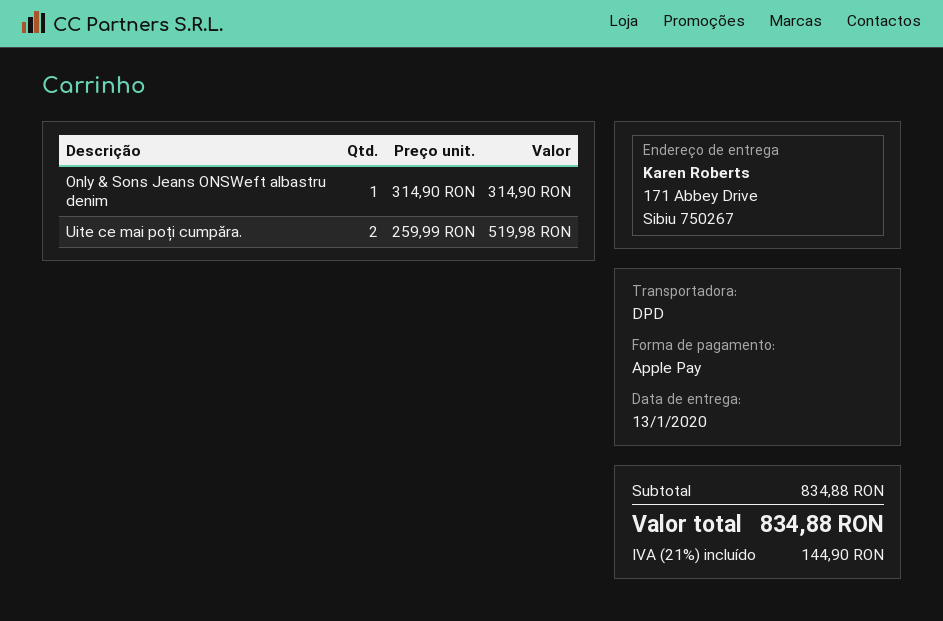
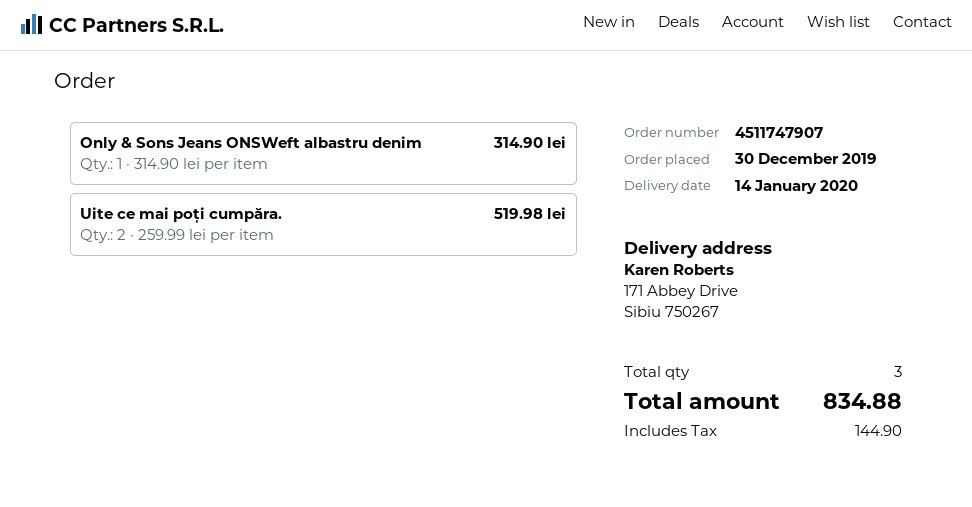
delivery date: 2020-01-13 -> 2020-01-14

